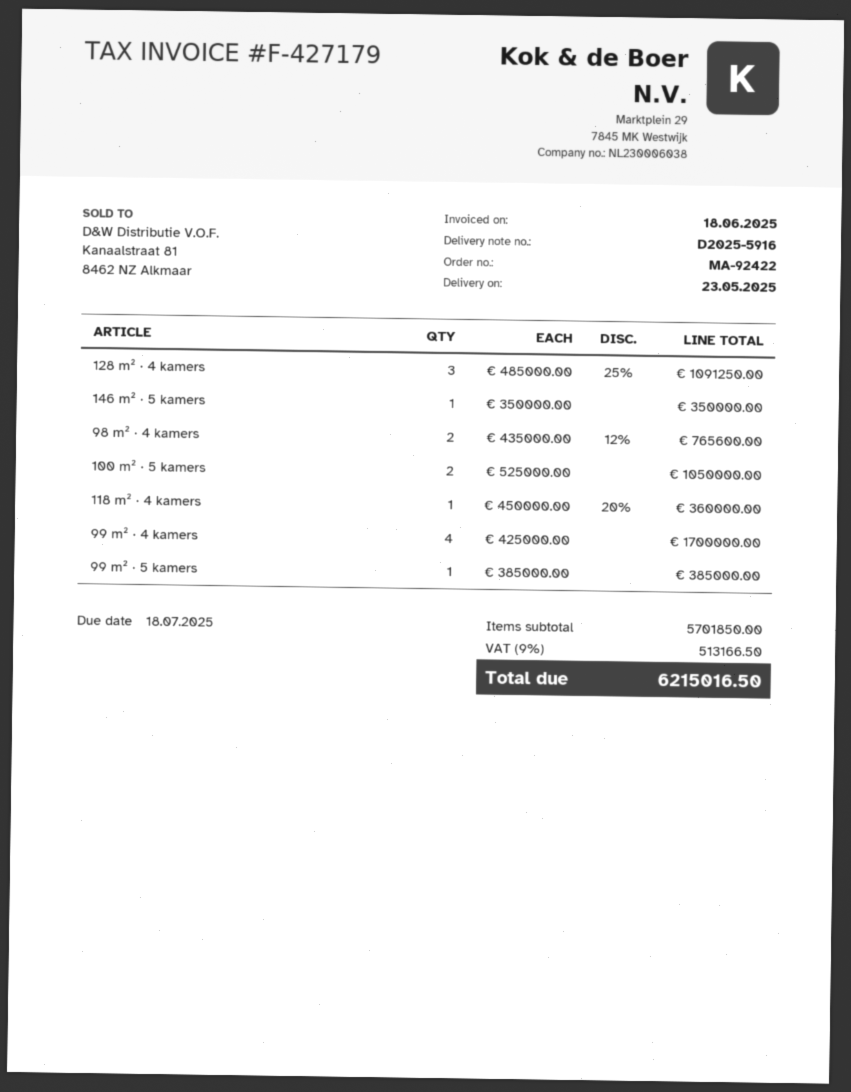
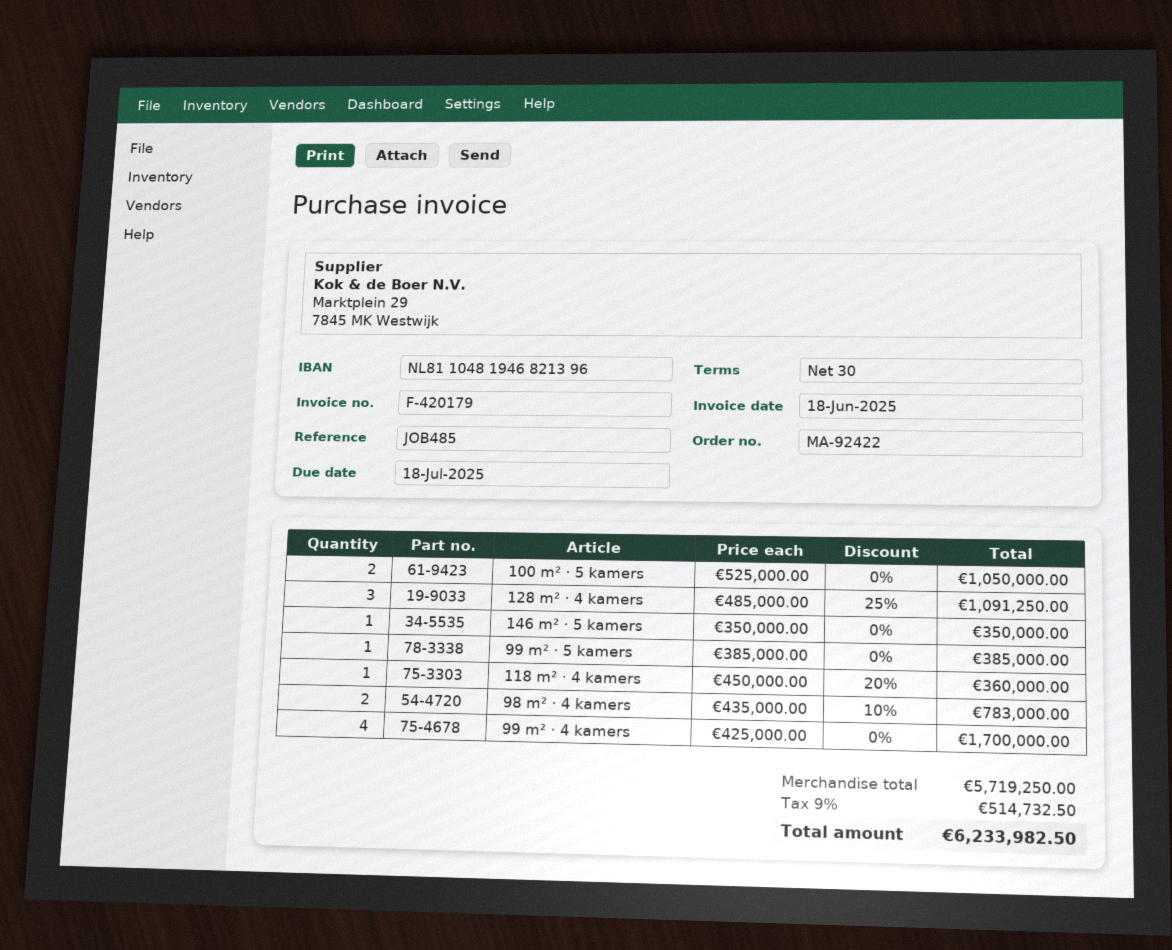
invoice number: F-427179 -> F-420179
98 m² · 4 kamers: 2 x 435000.00 - 12% = 765600.00 -> 2 x 435000.00 - 10% = 783000.00
subtotal: 5701850.00 -> 5719250.00
tax: 9% = 513166.50 -> 9% = 514732.50
total: 6215016.50 -> 6233982.50

